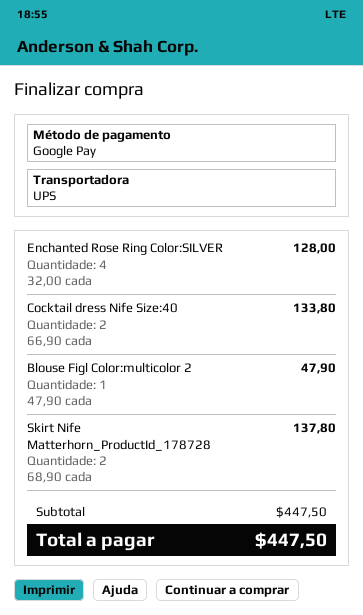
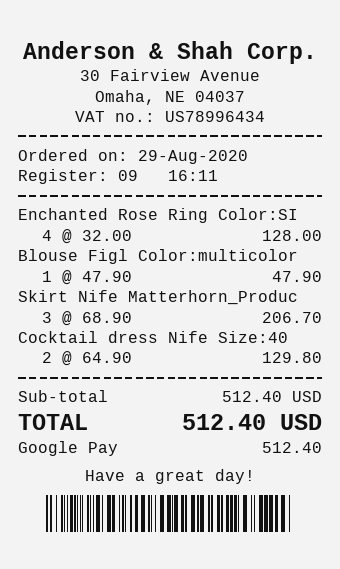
Cocktail dress Nife Size:40: 2 x 66.90 = 133.80 -> 2 x 64.90 = 129.80
Skirt Nife Matterhorn_ProductId_178728: 2 x 68.90 = 137.80 -> 3 x 68.90 = 206.70
subtotal: 447.50 -> 512.40
total: 447.50 -> 512.40

